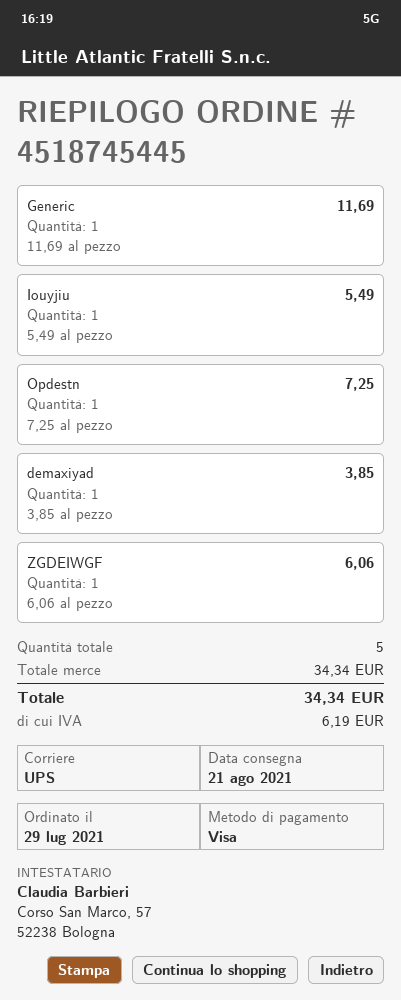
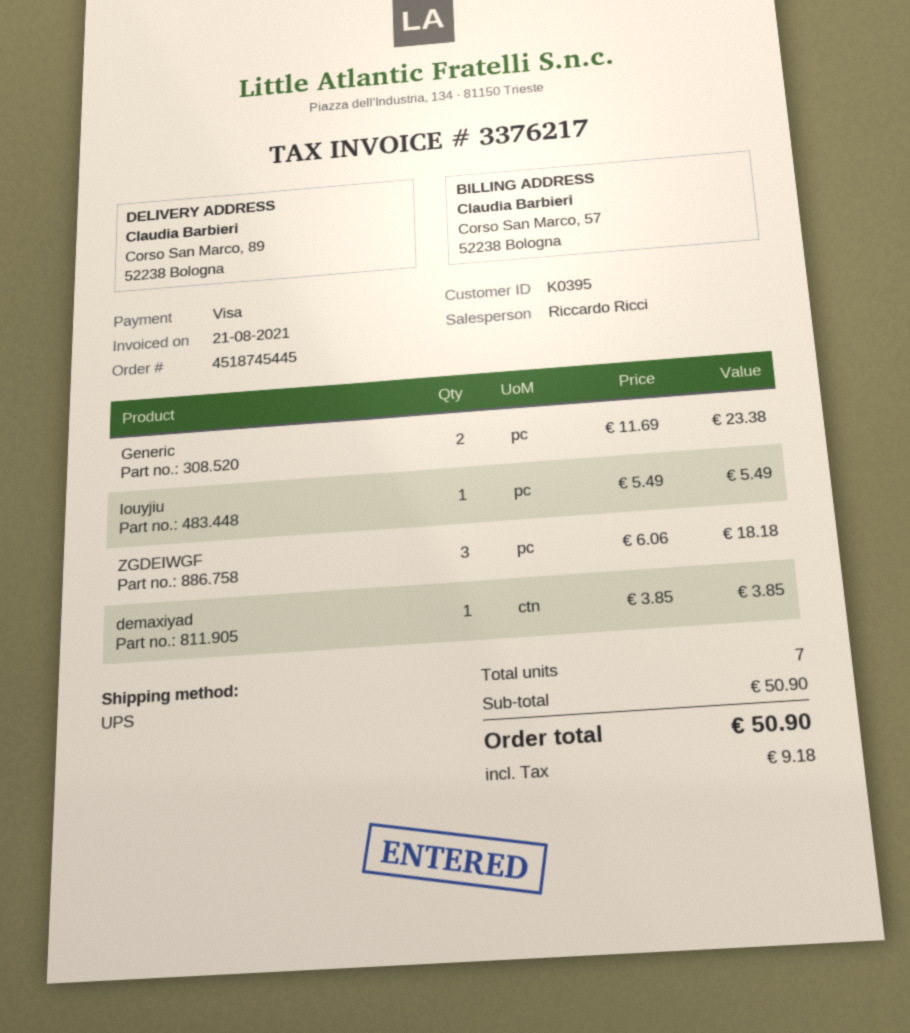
Generic: 1 x 11.69 = 11.69 -> 2 x 11.69 = 23.38
Opdestn: 1 x 7.25 = 7.25 -> none
ZGDEIWGF: 1 x 6.06 = 6.06 -> 3 x 6.06 = 18.18
total quantity: 5 -> 7
subtotal: 34.34 -> 50.90
tax: 6.19 -> 9.18
total: 34.34 -> 50.90

